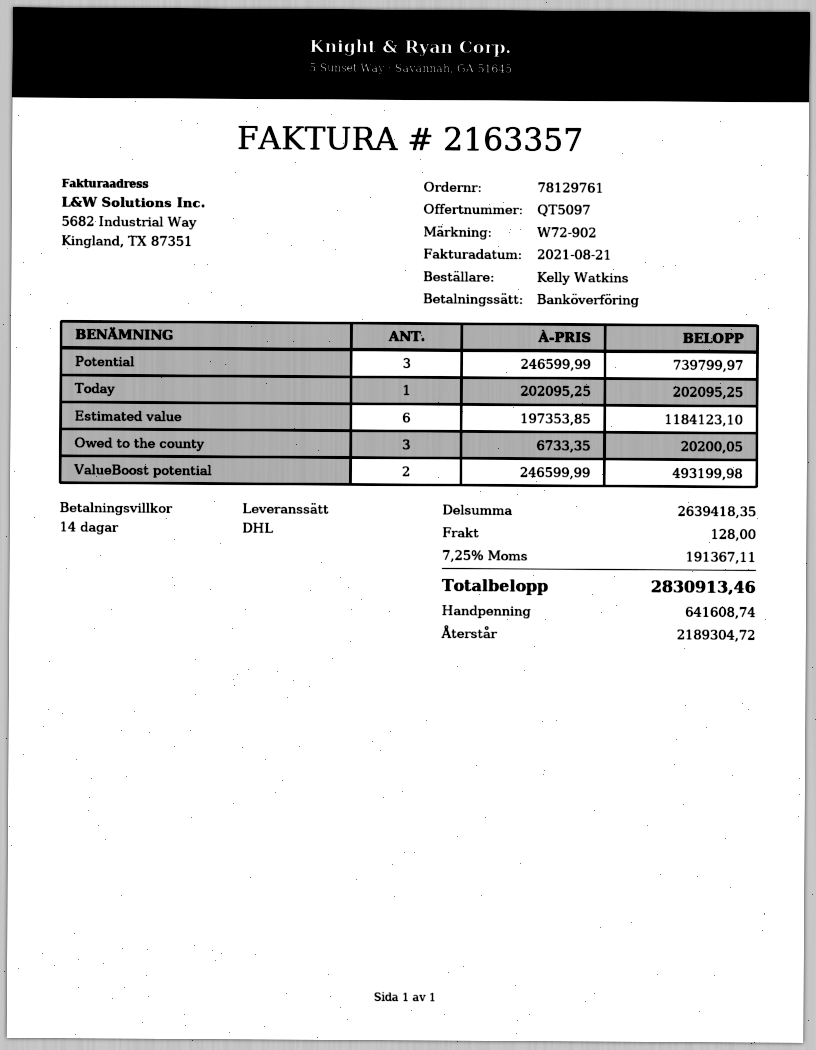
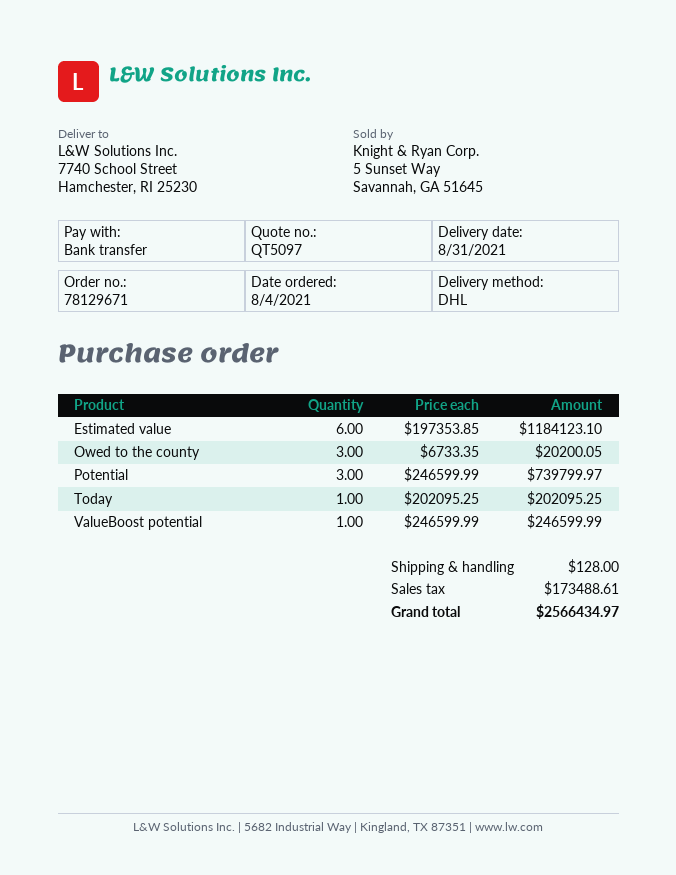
order number: 78129761 -> 78129671
ValueBoost potential: 2 x 246599.99 = 493199.98 -> 1 x 246599.99 = 246599.99
tax: 191367.11 -> 173488.61
total: 2830913.46 -> 2566434.97

